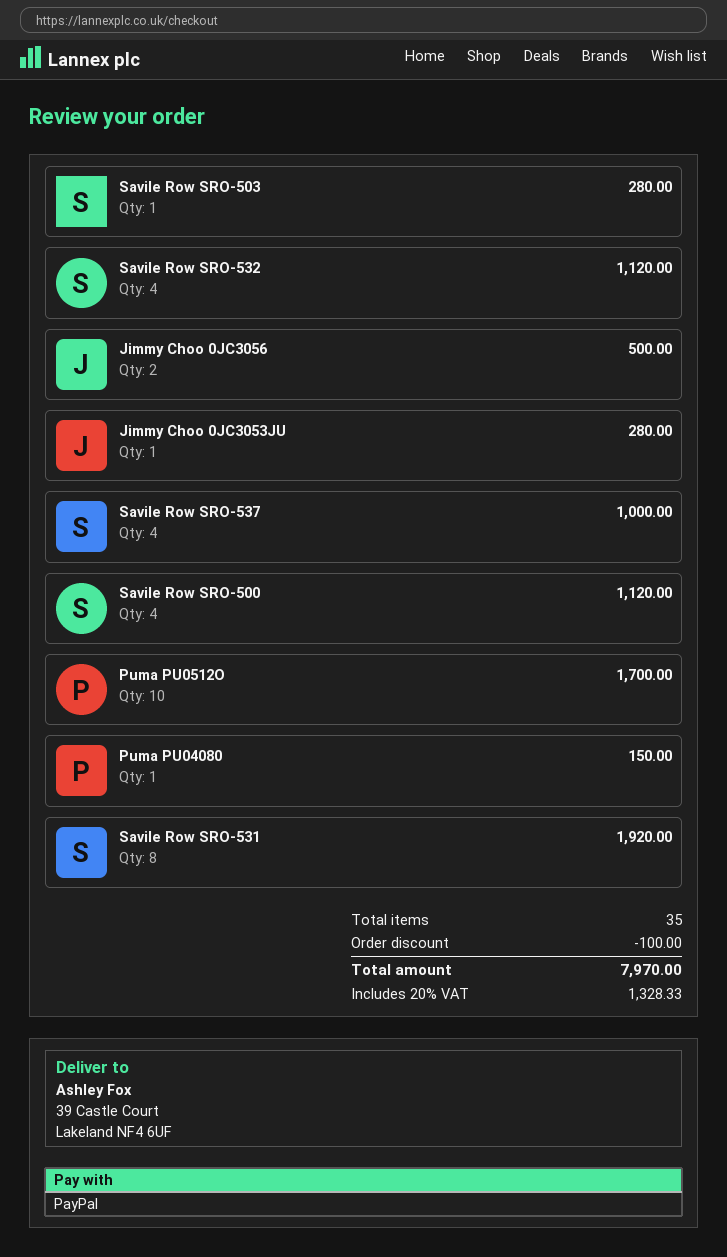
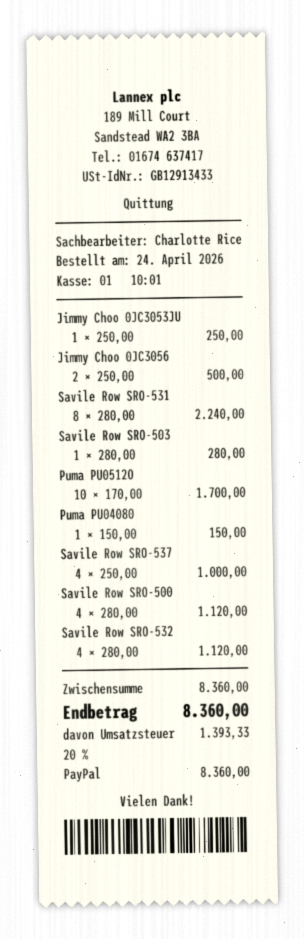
Jimmy Choo 0JC3053JU: 1 for 280.00 -> 1 for 250.00
Savile Row SRO-531: 8 for 1920.00 -> 8 for 2240.00
discount: 100.00 -> none
tax: 20% = 1328.33 -> 20% = 1393.33
total: 7970.00 -> 8360.00

